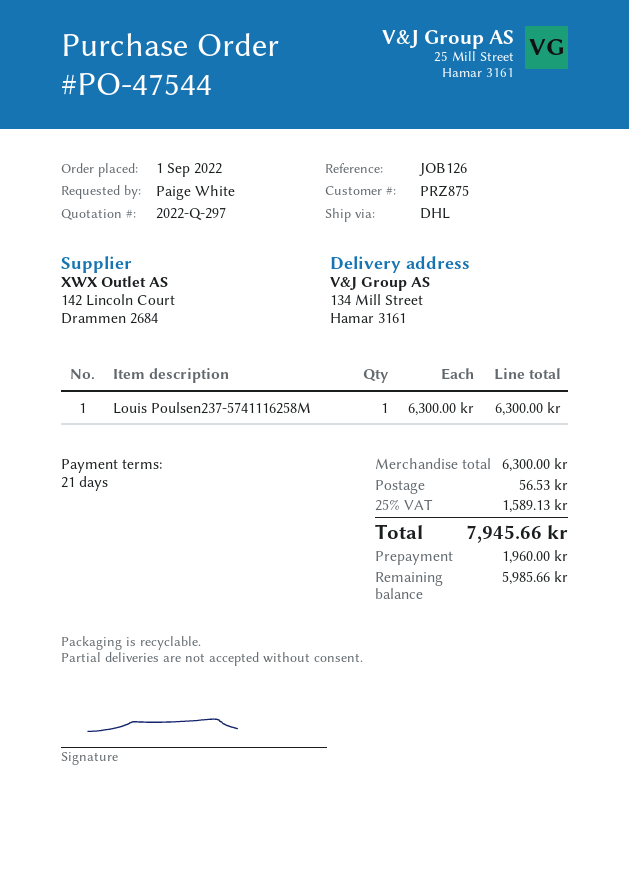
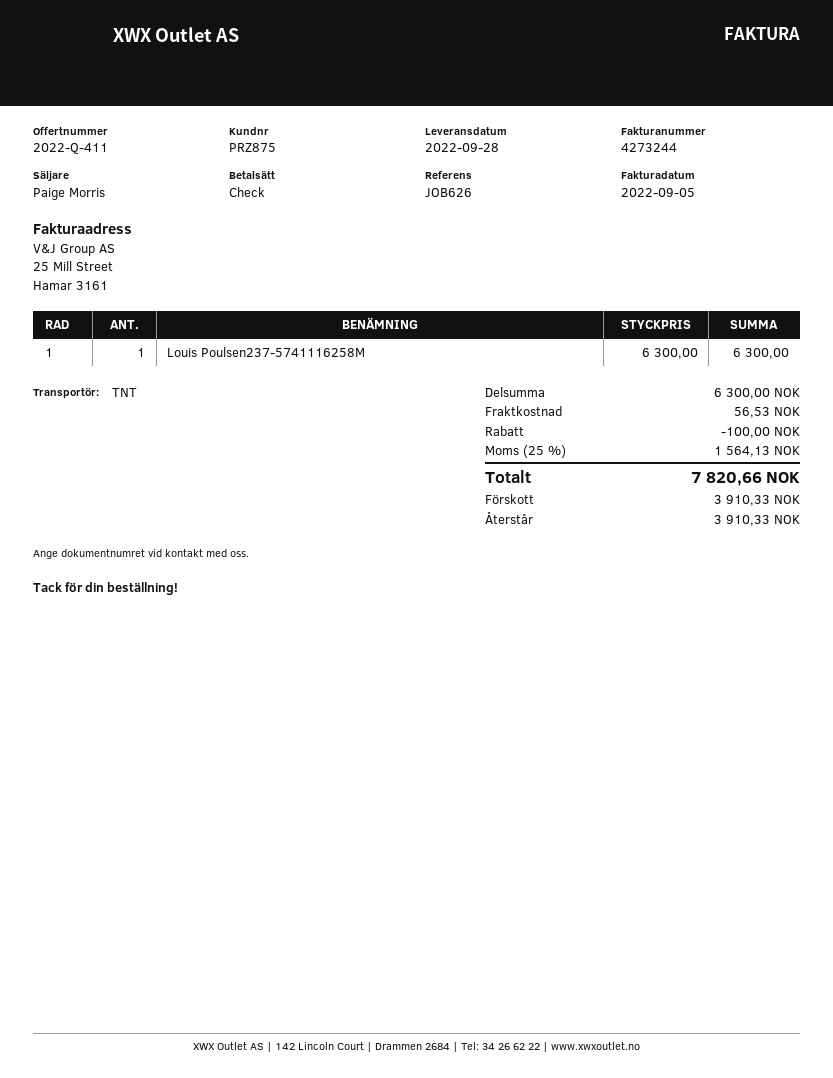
quote number: 2022-Q-297 -> 2022-Q-411
reference: JOB126 -> JOB626
shipping method: DHL -> TNT
discount: none -> 100.00
tax: 25% = 1589.13 -> 25% = 1564.13
total: 7945.66 -> 7820.66
deposit: 1960.00 -> 3910.33
balance: 5985.66 -> 3910.33

